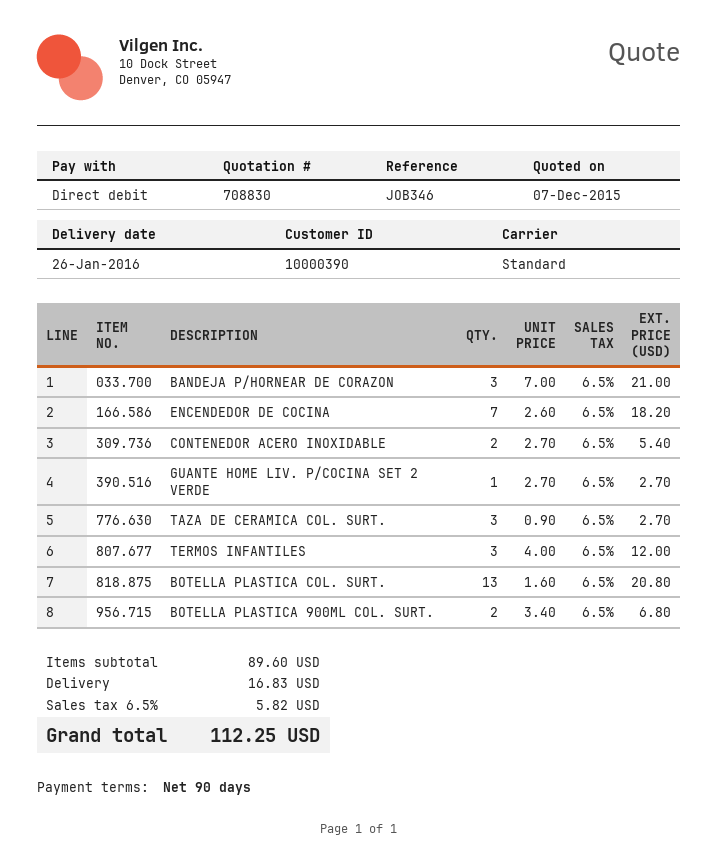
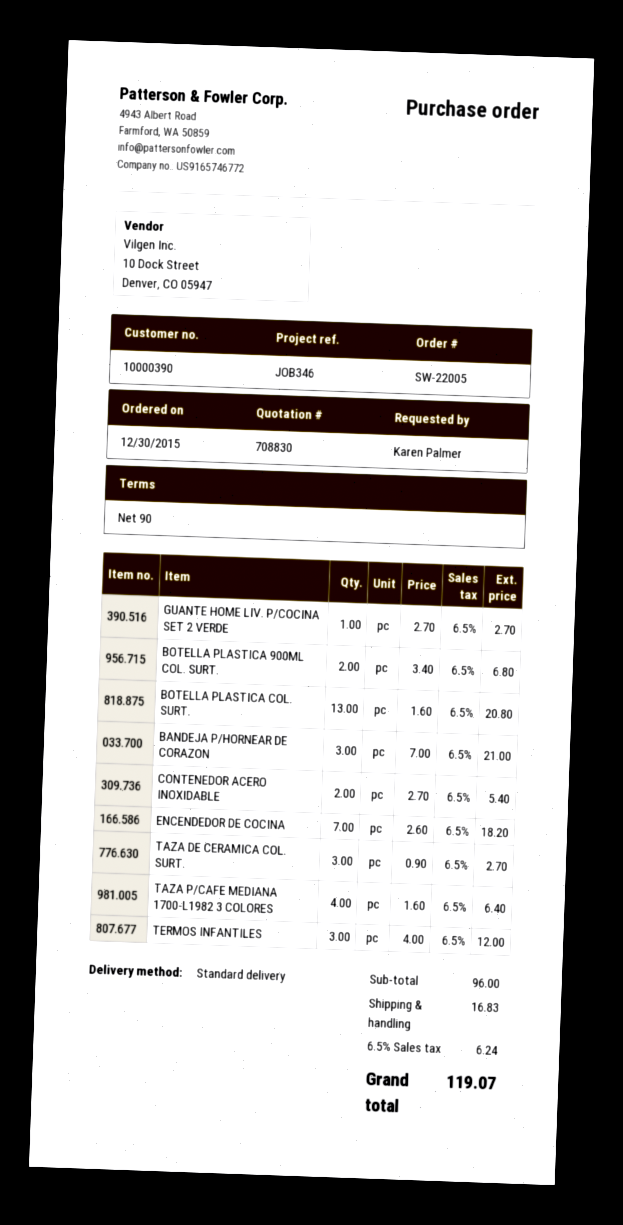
TAZA P/CAFE MEDIANA 1700-L1982 3 COLORES: none -> 4 x 1.60 = 6.40
subtotal: 89.60 -> 96.00
tax: 6.5% = 5.82 -> 6.5% = 6.24
total: 112.25 -> 119.07

